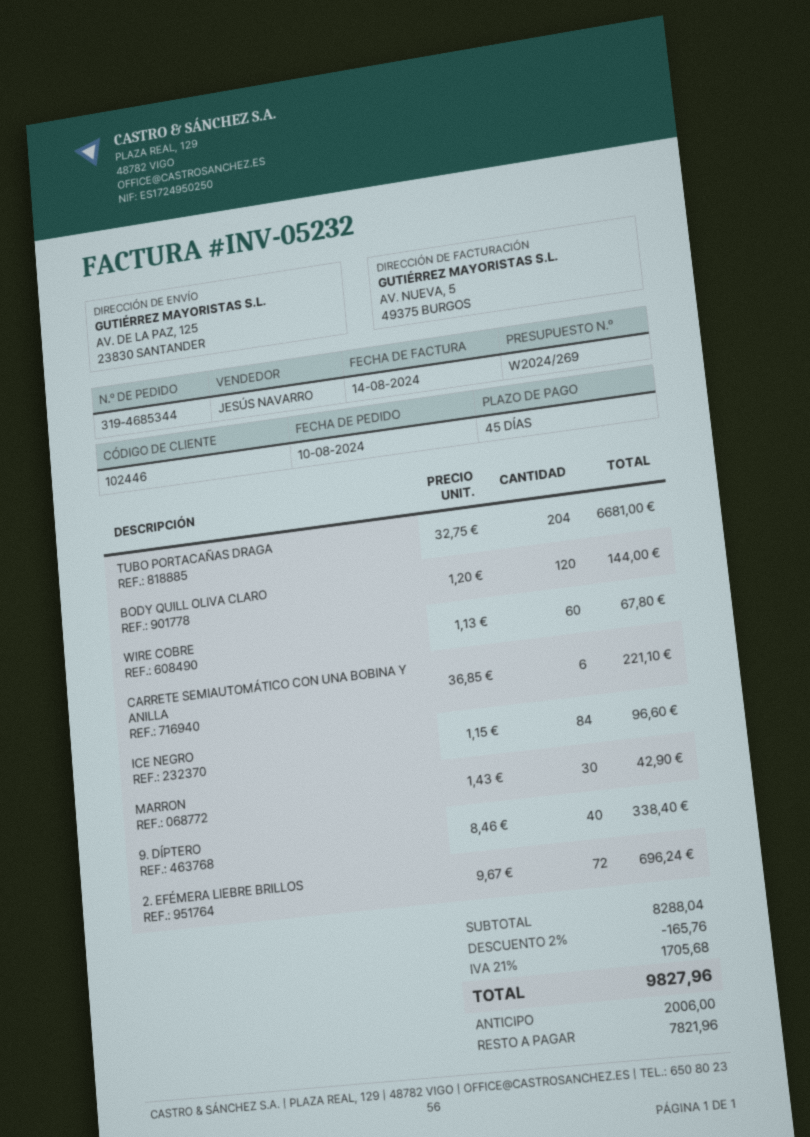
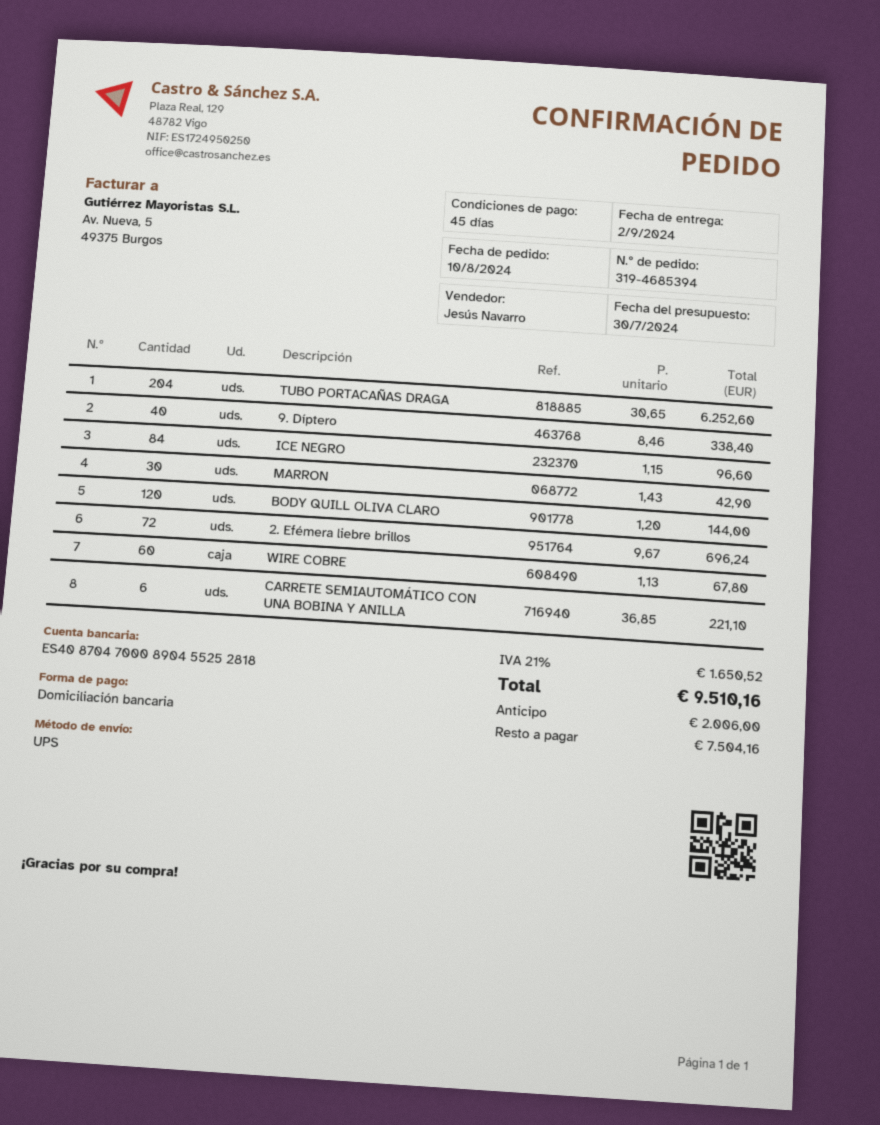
order number: 319-4685344 -> 319-4685394
TUBO PORTACAÑAS DRAGA: 204 x 32.75 = 6681.00 -> 204 x 30.65 = 6252.60
discount: 2% = 165.76 -> none
tax: 21% = 1705.68 -> 21% = 1650.52
total: 9827.96 -> 9510.16
balance: 7821.96 -> 7504.16

